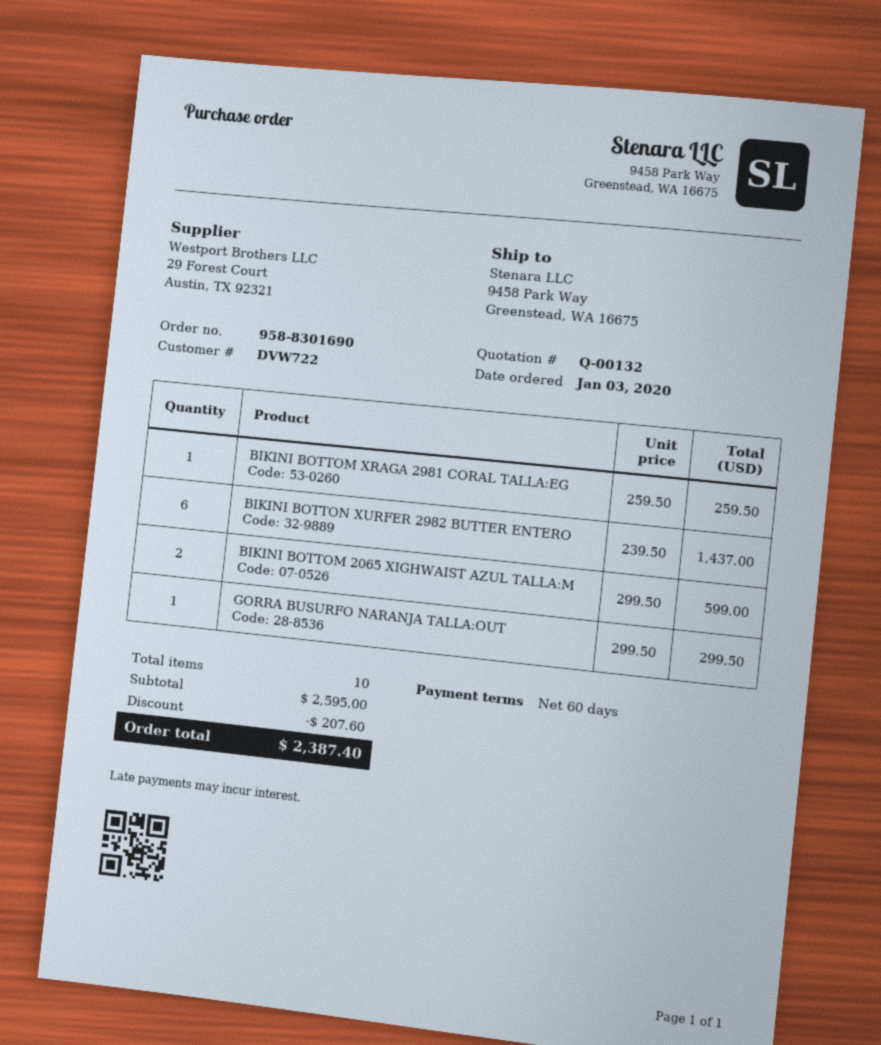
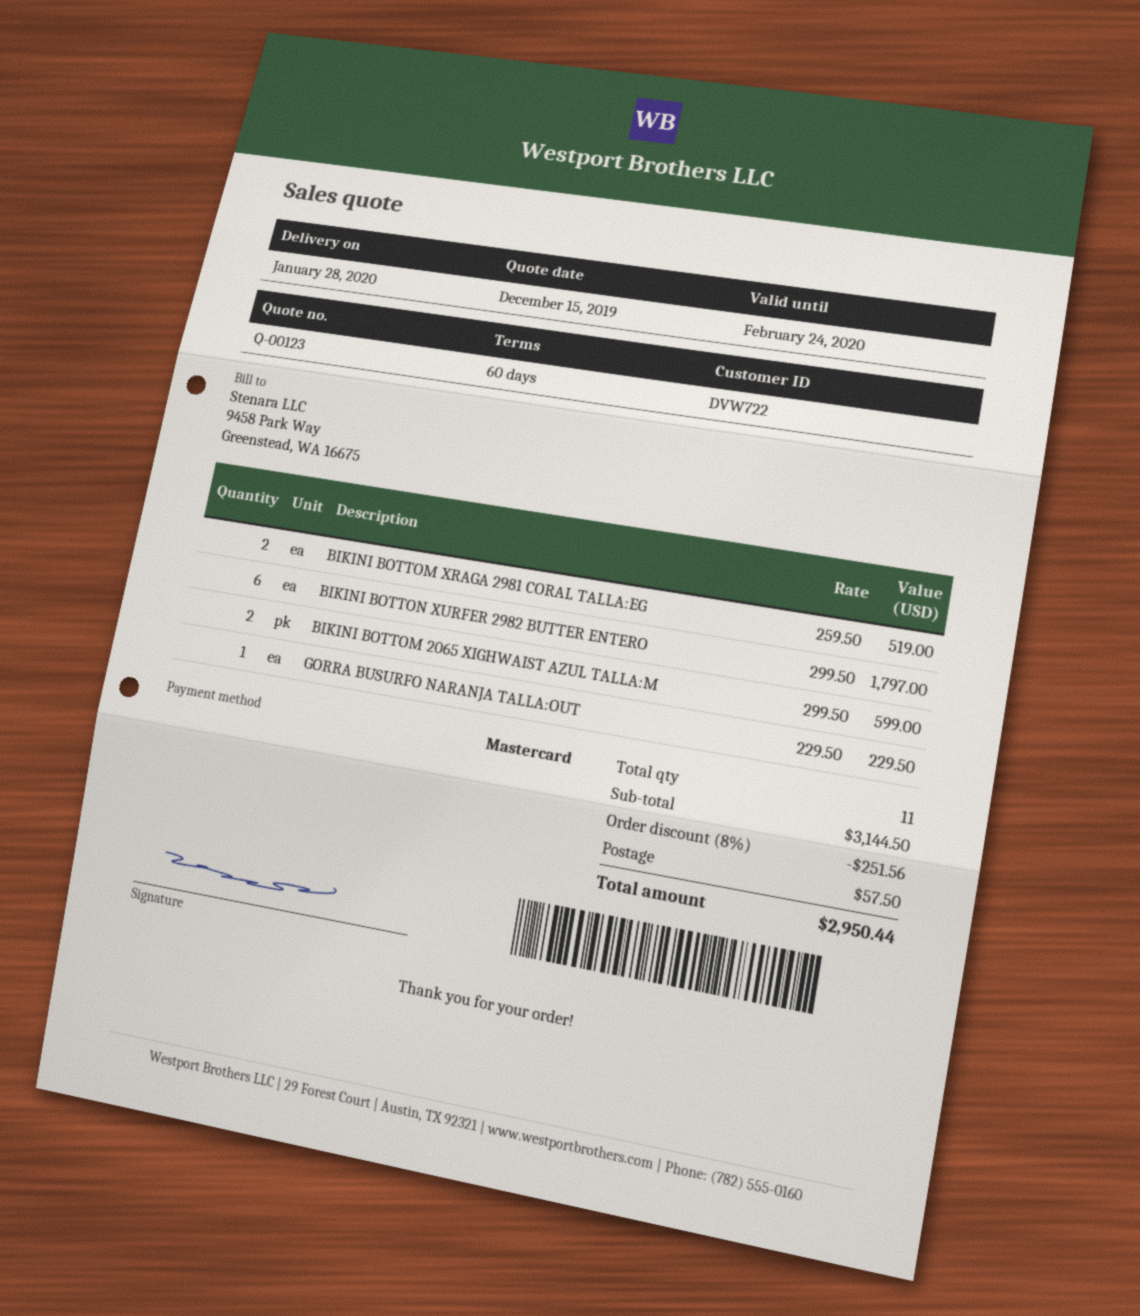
quote number: Q-00132 -> Q-00123
BIKINI BOTTOM XRAGA 2981 CORAL TALLA:EG: 1 x 259.50 = 259.50 -> 2 x 259.50 = 519.00
BIKINI BOTTON XURFER 2982 BUTTER ENTERO: 6 x 239.50 = 1437.00 -> 6 x 299.50 = 1797.00
GORRA BUSURFO NARANJA TALLA:OUT: 1 x 299.50 = 299.50 -> 1 x 229.50 = 229.50
total quantity: 10 -> 11
subtotal: 2595.00 -> 3144.50
discount: 207.60 -> 251.56
shipping: none -> 57.50
total: 2387.40 -> 2950.44

